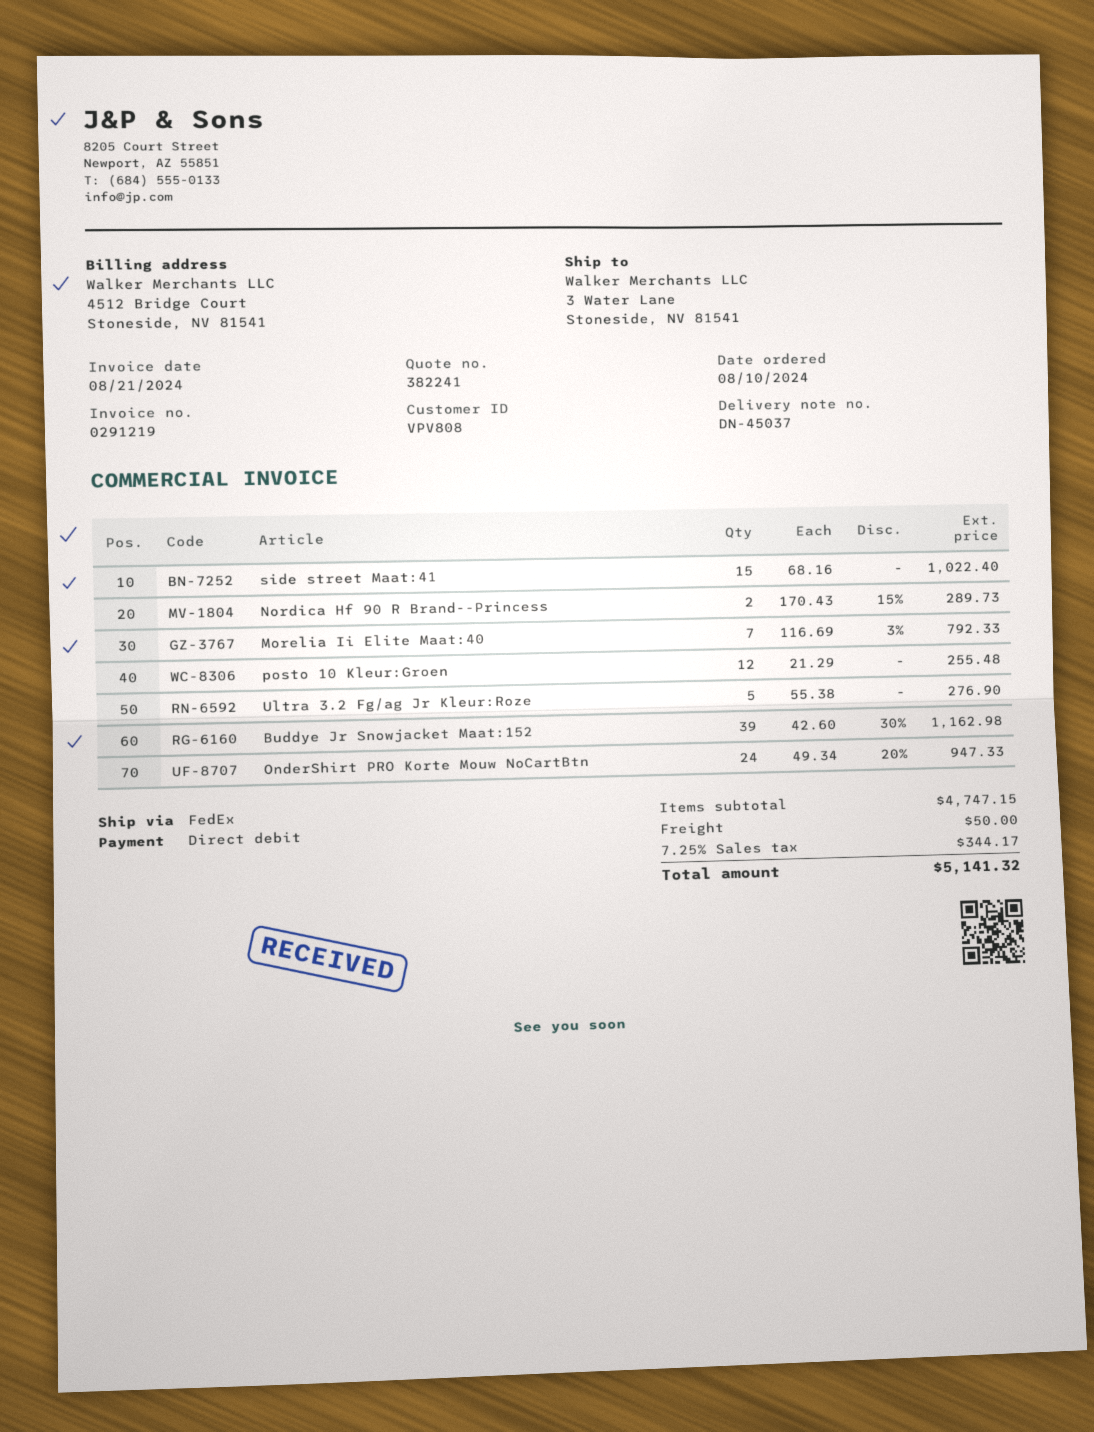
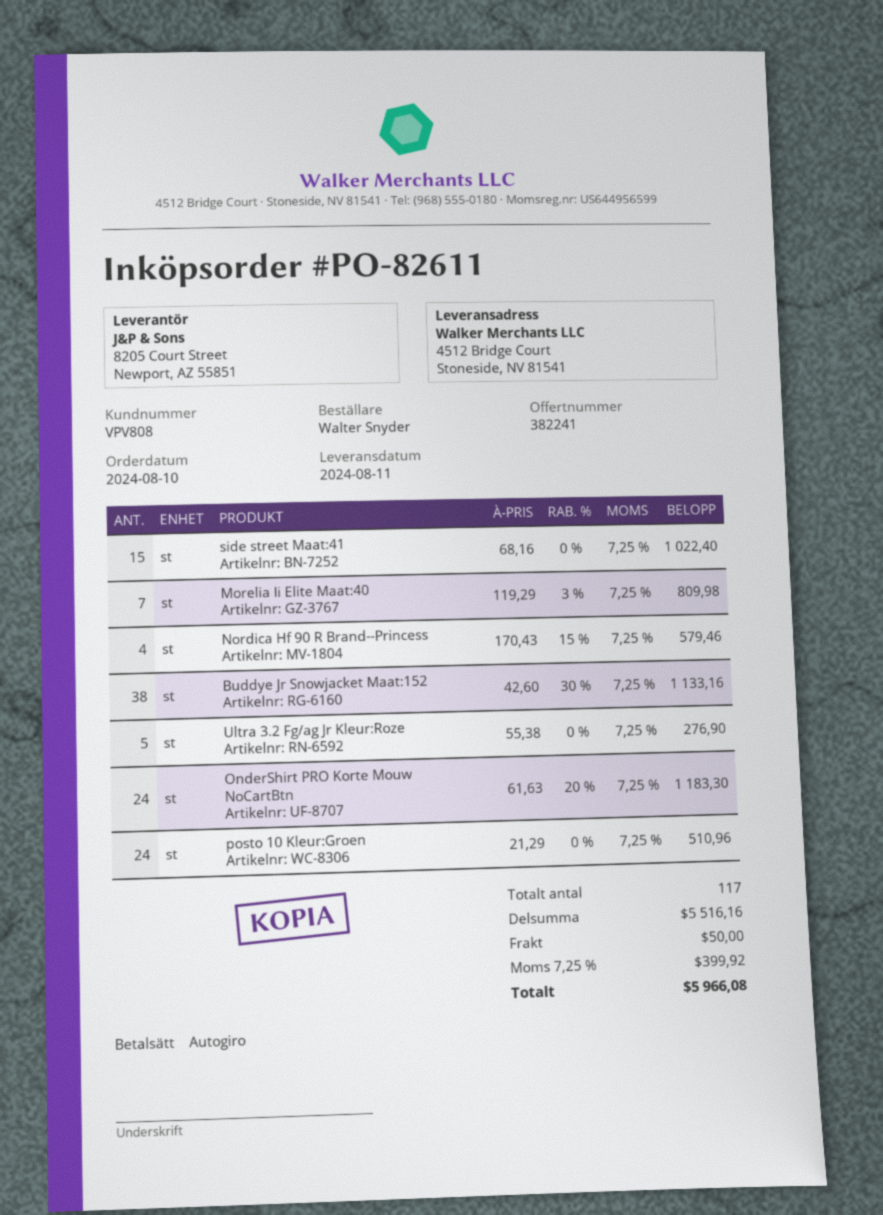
ship to: 3 Water Lane, Stoneside, NV 81541 -> 4512 Bridge Court, Stoneside, NV 81541
Nordica Hf 90 R Brand--Princess: 2 x 170.43 - 15% = 289.73 -> 4 x 170.43 - 15% = 579.46
Morelia Ii Elite Maat:40: 7 x 116.69 - 3% = 792.33 -> 7 x 119.29 - 3% = 809.98
posto 10 Kleur:Groen: 12 x 21.29 = 255.48 -> 24 x 21.29 = 510.96
Buddye Jr Snowjacket Maat:152: 39 x 42.60 - 30% = 1162.98 -> 38 x 42.60 - 30% = 1133.16
OnderShirt PRO Korte Mouw NoCartBtn: 24 x 49.34 - 20% = 947.33 -> 24 x 61.63 - 20% = 1183.30
subtotal: 4747.15 -> 5516.16
tax: 7.25% = 344.17 -> 7.25% = 399.92
total: 5141.32 -> 5966.08

